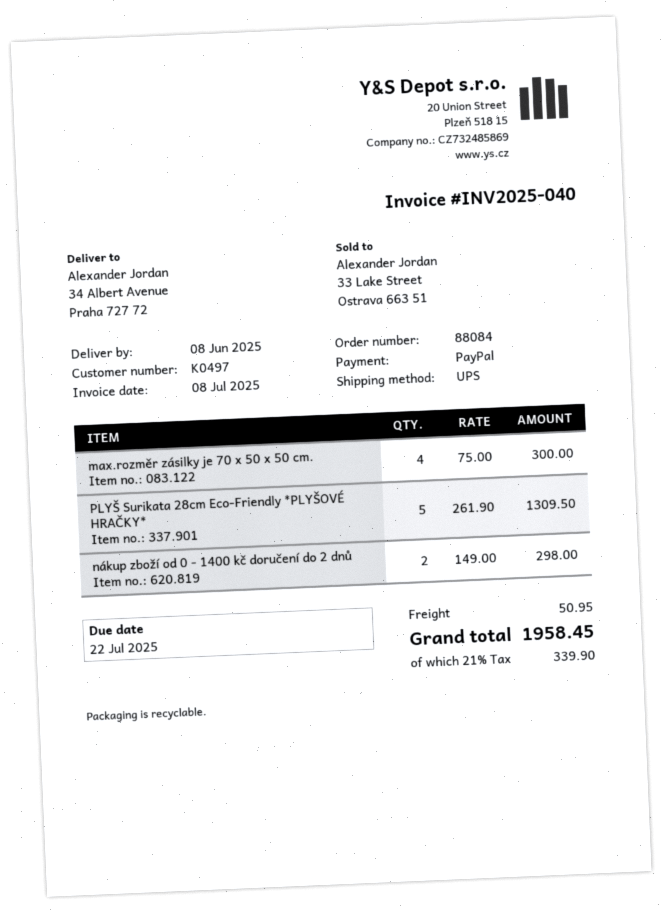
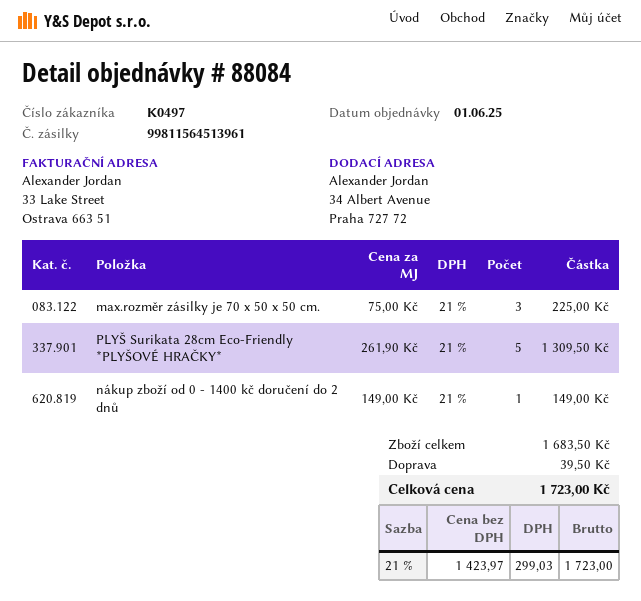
max.rozměr zásilky je 70 x 50 x 50 cm.: 4 x 75.00 = 300.00 -> 3 x 75.00 = 225.00
nákup zboží od 0 - 1400 kč doručení do 2 dnů: 2 x 149.00 = 298.00 -> 1 x 149.00 = 149.00
shipping: 50.95 -> 39.50
tax: 21% = 339.90 -> 21% = 299.03
total: 1958.45 -> 1723.00

